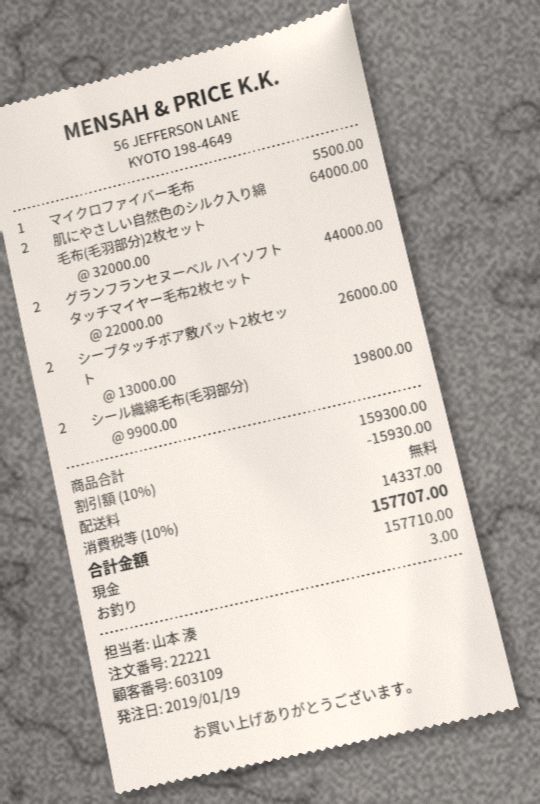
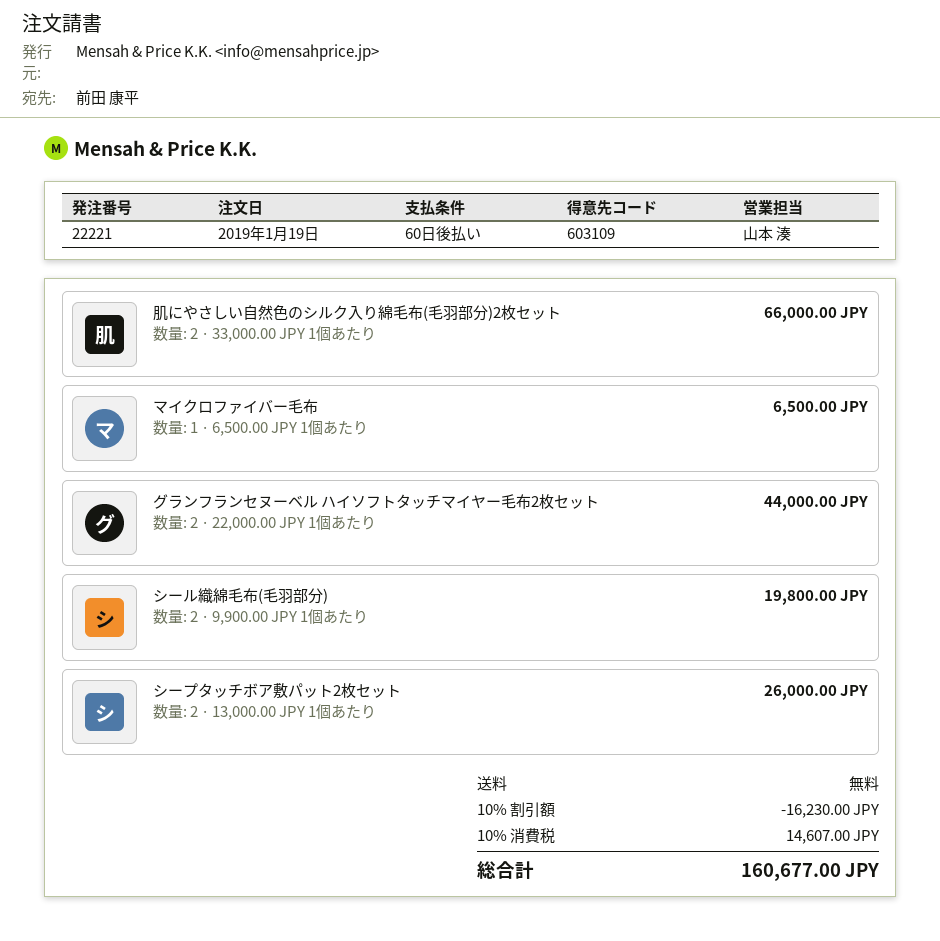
マイクロファイバー毛布: 1 x 5500.00 = 5500.00 -> 1 x 6500.00 = 6500.00
肌にやさしい自然色のシルク入り綿毛布(毛羽部分)2枚セット: 2 x 32000.00 = 64000.00 -> 2 x 33000.00 = 66000.00
discount: 10% = 15930.00 -> 10% = 16230.00
tax: 10% = 14337.00 -> 10% = 14607.00
total: 157707.00 -> 160677.00

